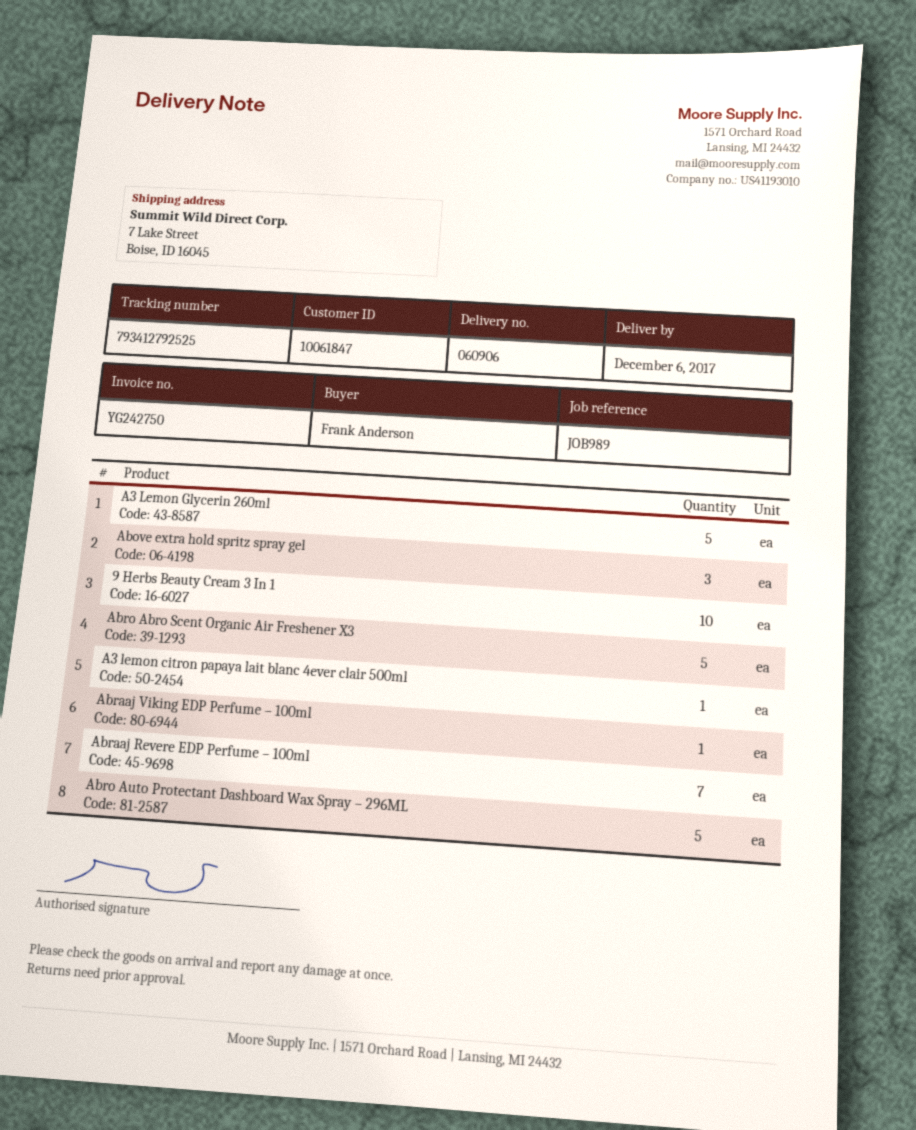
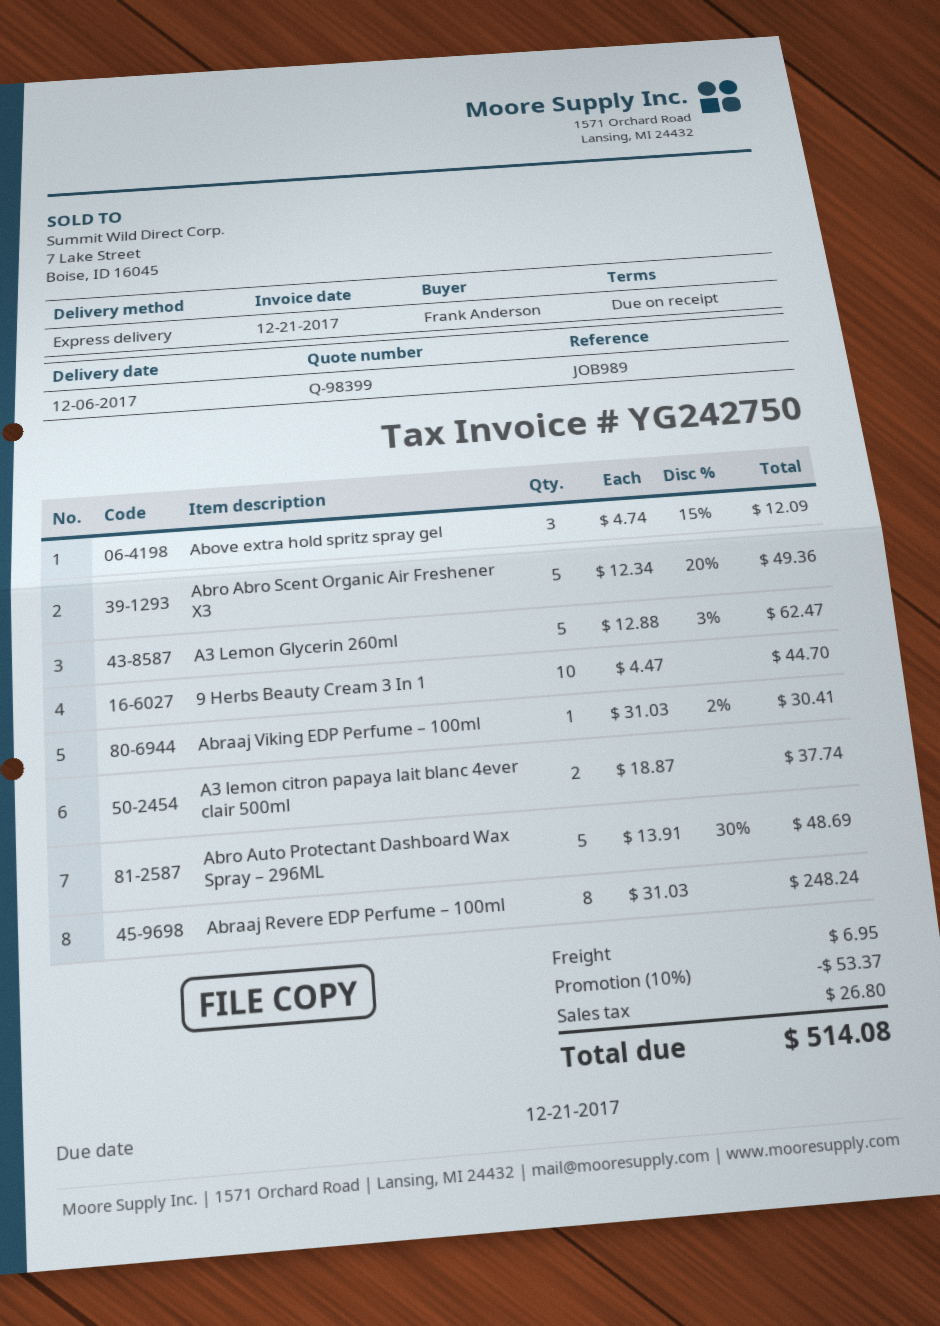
A3 lemon citron papaya lait blanc 4ever clair 500ml: 1 -> 2
Abraaj Revere EDP Perfume – 100ml: 7 -> 8

